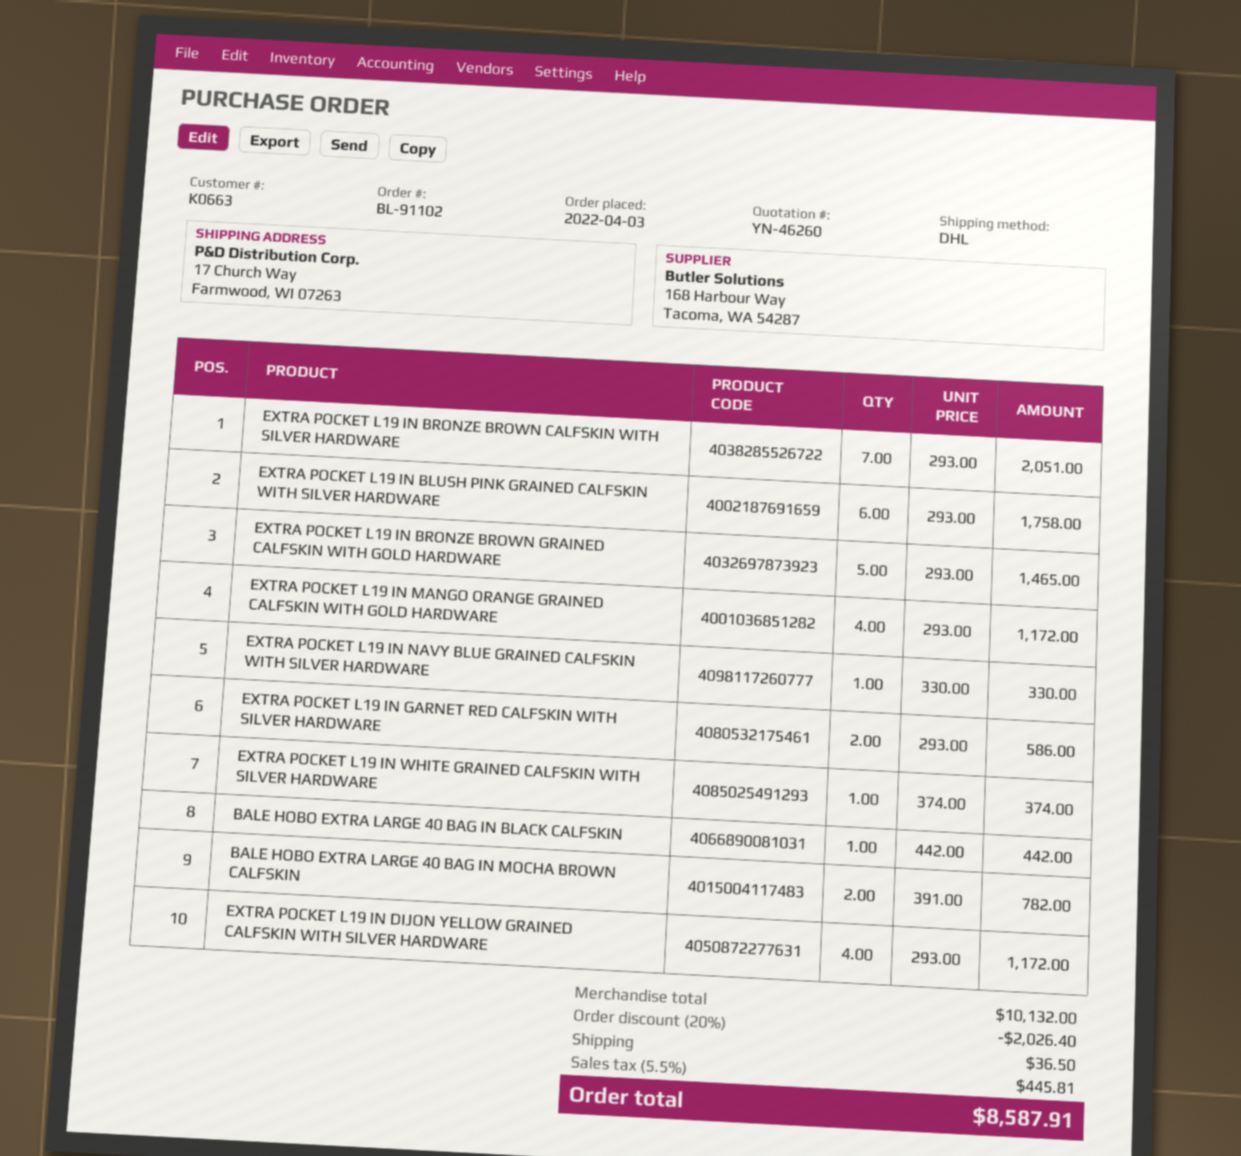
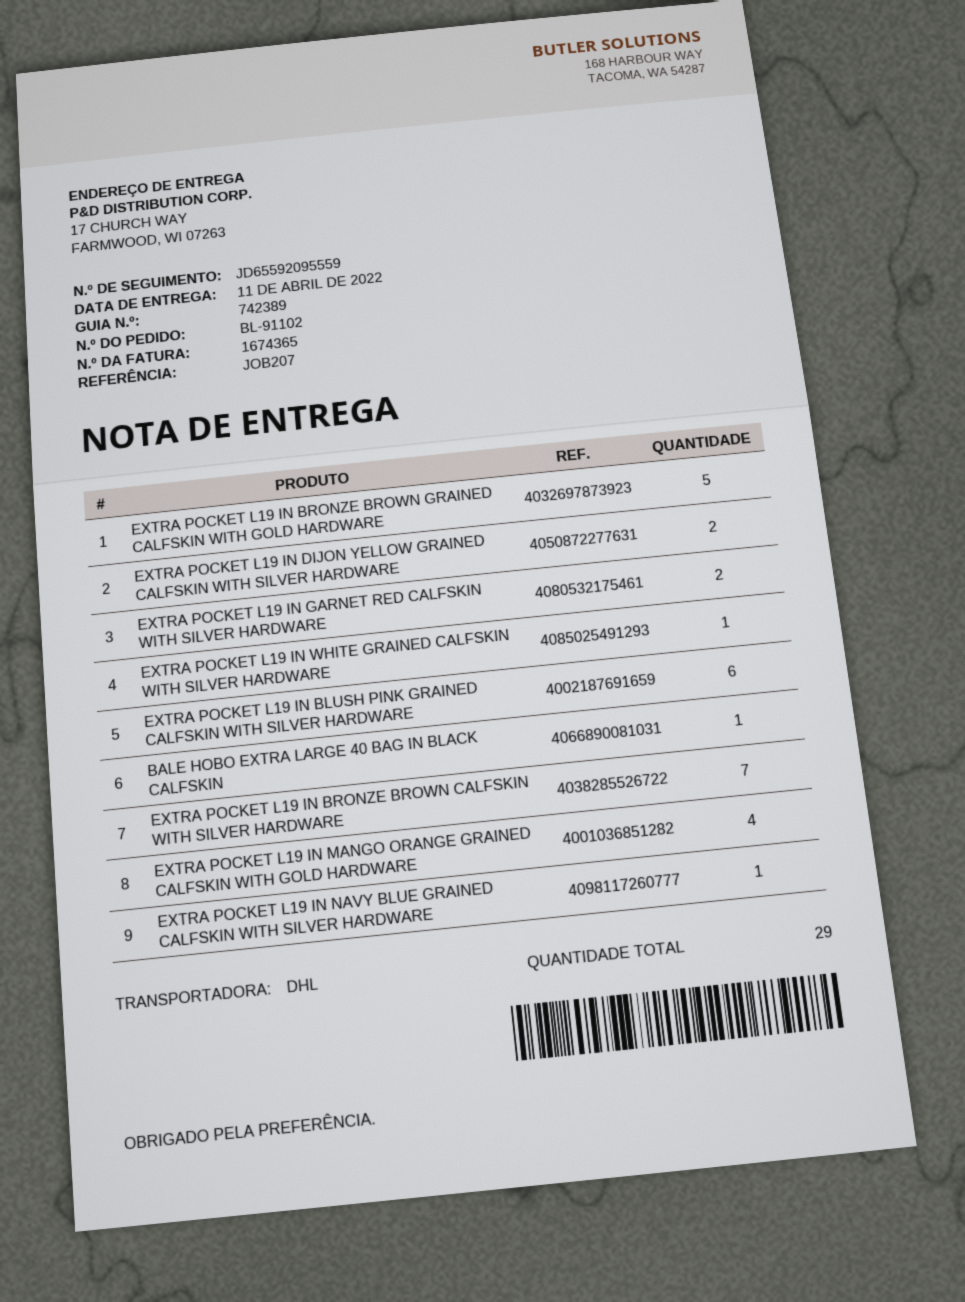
BALE HOBO EXTRA LARGE 40 BAG IN MOCHA BROWN CALFSKIN: 2 -> none
EXTRA POCKET L19 IN DIJON YELLOW GRAINED CALFSKIN WITH SILVER HARDWARE: 4 -> 2

